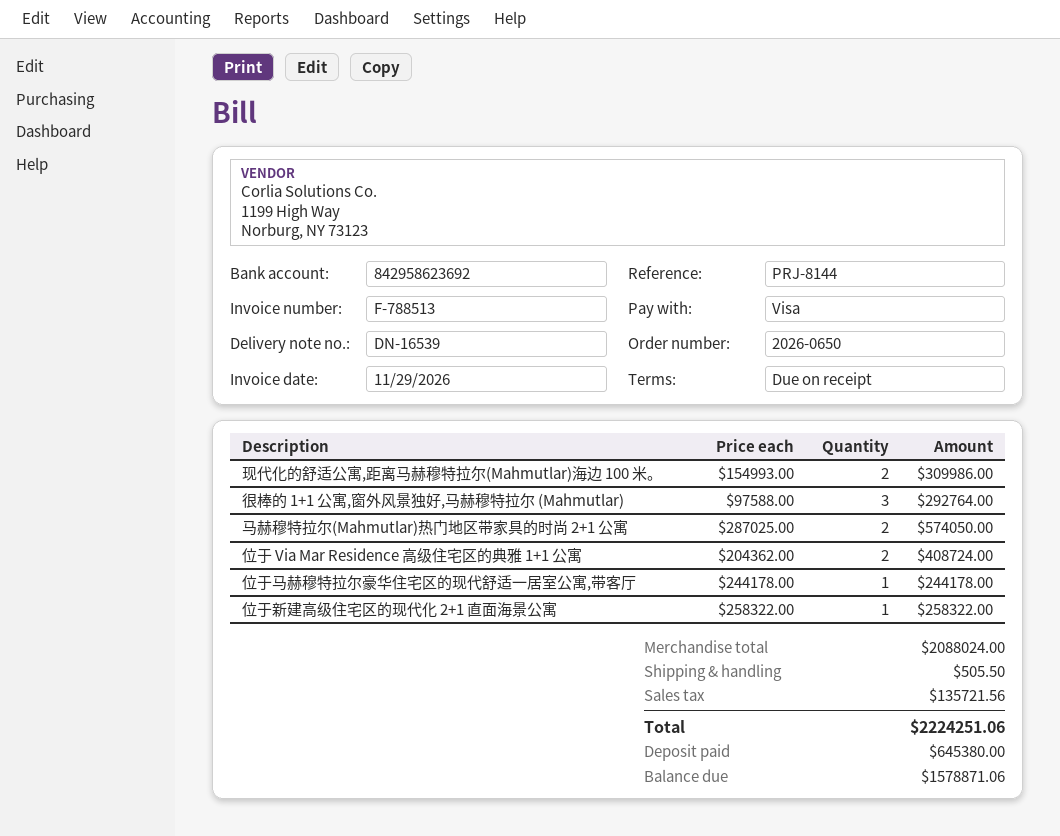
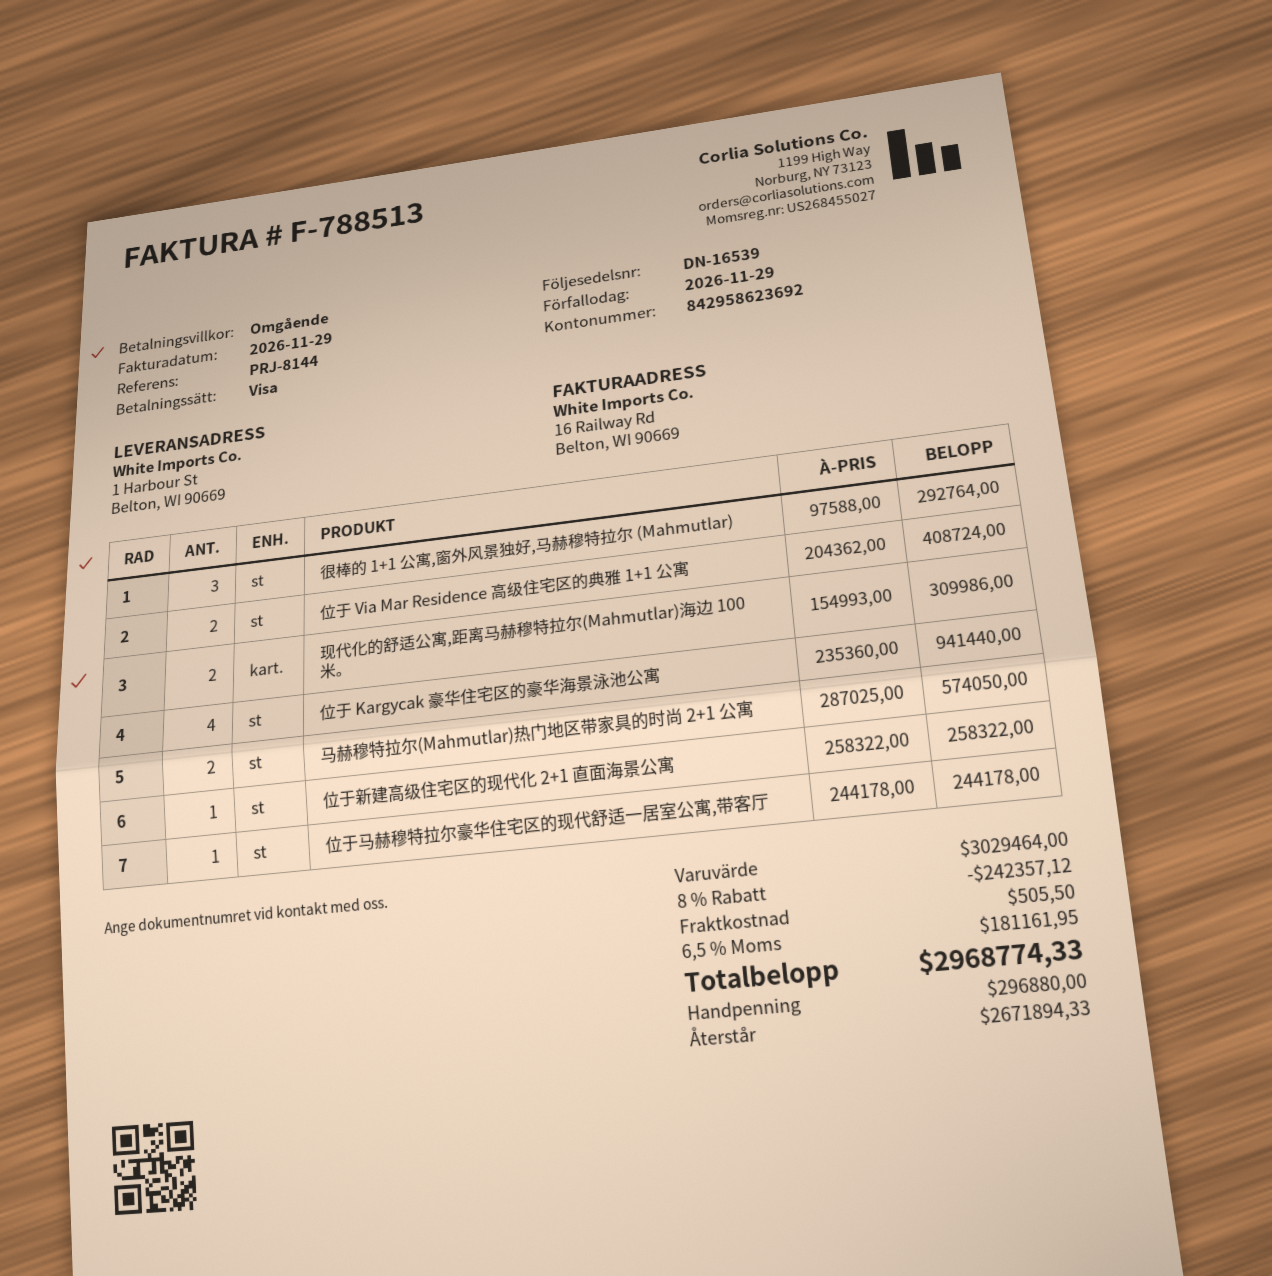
位于 Kargycak 豪华住宅区的豪华海景泳池公寓: none -> 4 x 235360.00 = 941440.00
subtotal: 2088024.00 -> 3029464.00
discount: none -> 8% = 242357.12
tax: 135721.56 -> 181161.95
total: 2224251.06 -> 2968774.33
deposit: 645380.00 -> 296880.00
balance: 1578871.06 -> 2671894.33

